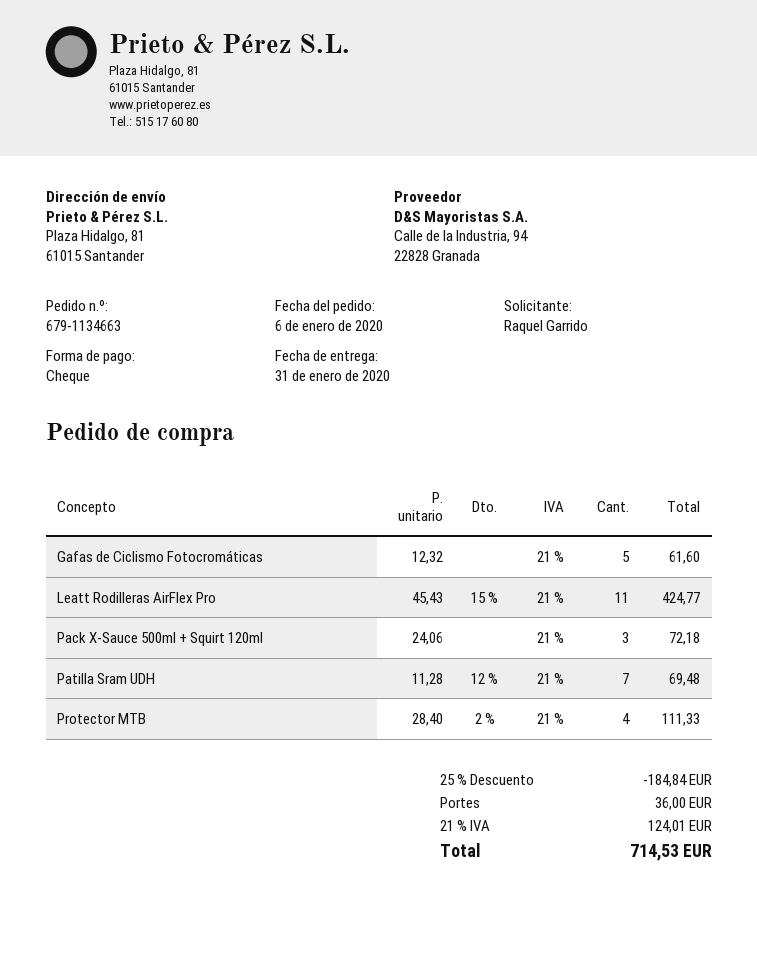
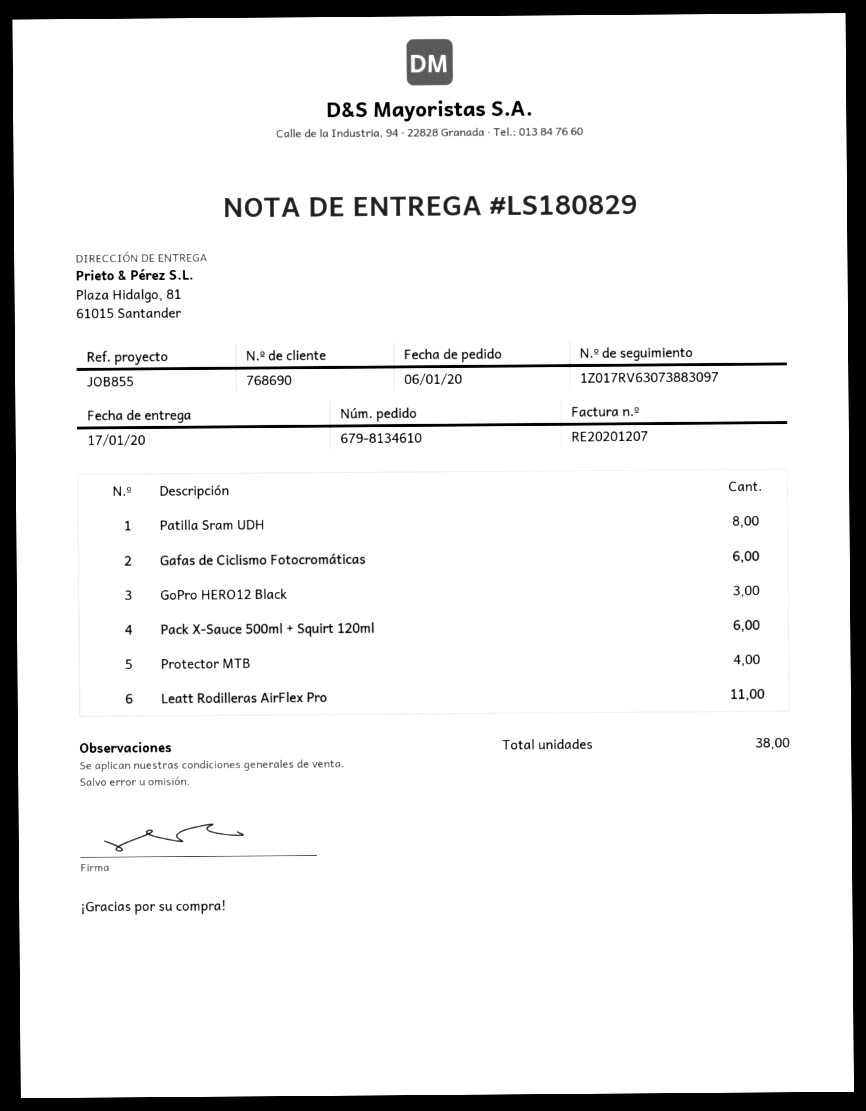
order number: 679-1134663 -> 679-8134610
delivery date: 2020-01-31 -> 2020-01-17
Gafas de Ciclismo Fotocromáticas: 5 -> 6
Pack X-Sauce 500ml + Squirt 120ml: 3 -> 6
Patilla Sram UDH: 7 -> 8
GoPro HERO12 Black: none -> 3

